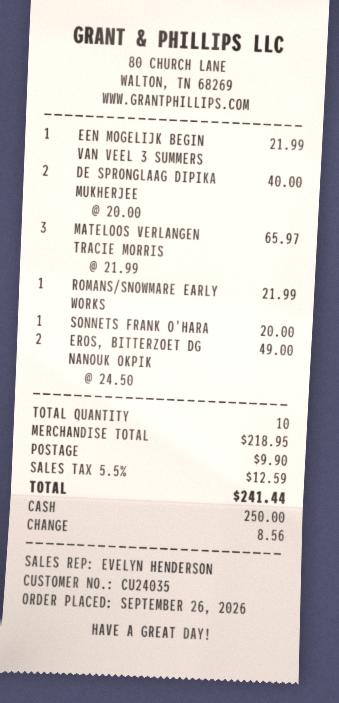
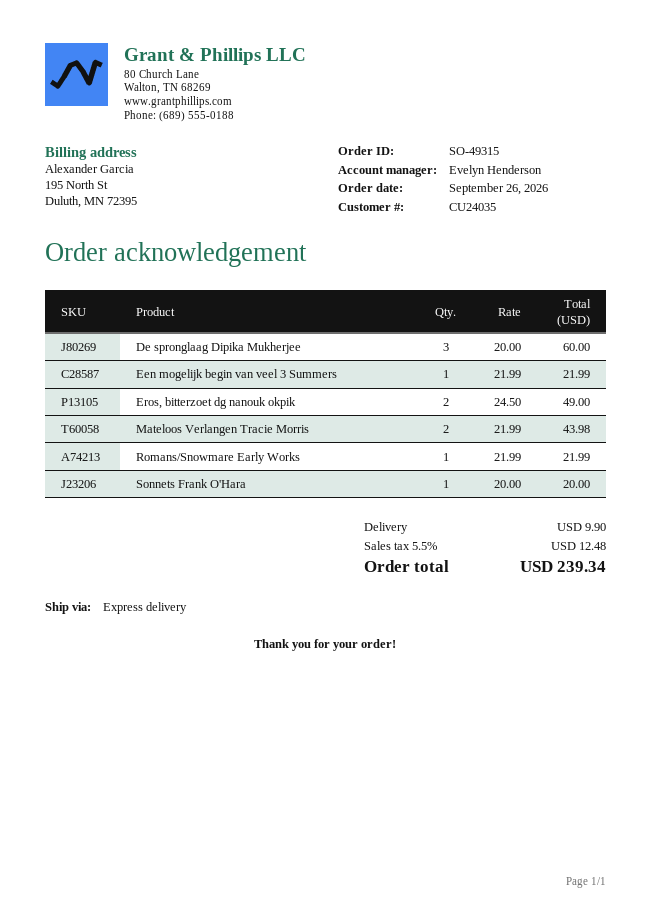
DE SPRONGLAAG DIPIKA MUKHERJEE: 2 x 20.00 = 40.00 -> 3 x 20.00 = 60.00
MATELOOS VERLANGEN TRACIE MORRIS: 3 x 21.99 = 65.97 -> 2 x 21.99 = 43.98
tax: 5.5% = 12.59 -> 5.5% = 12.48
total: 241.44 -> 239.34

